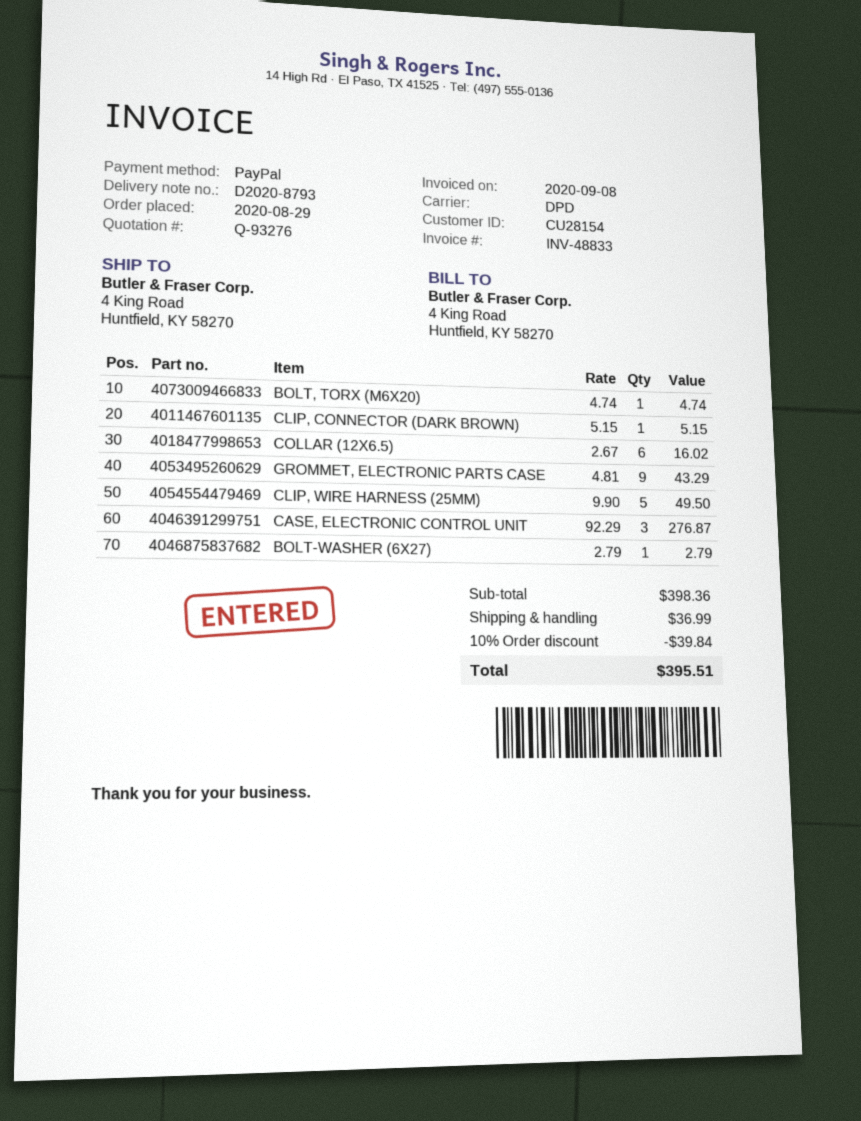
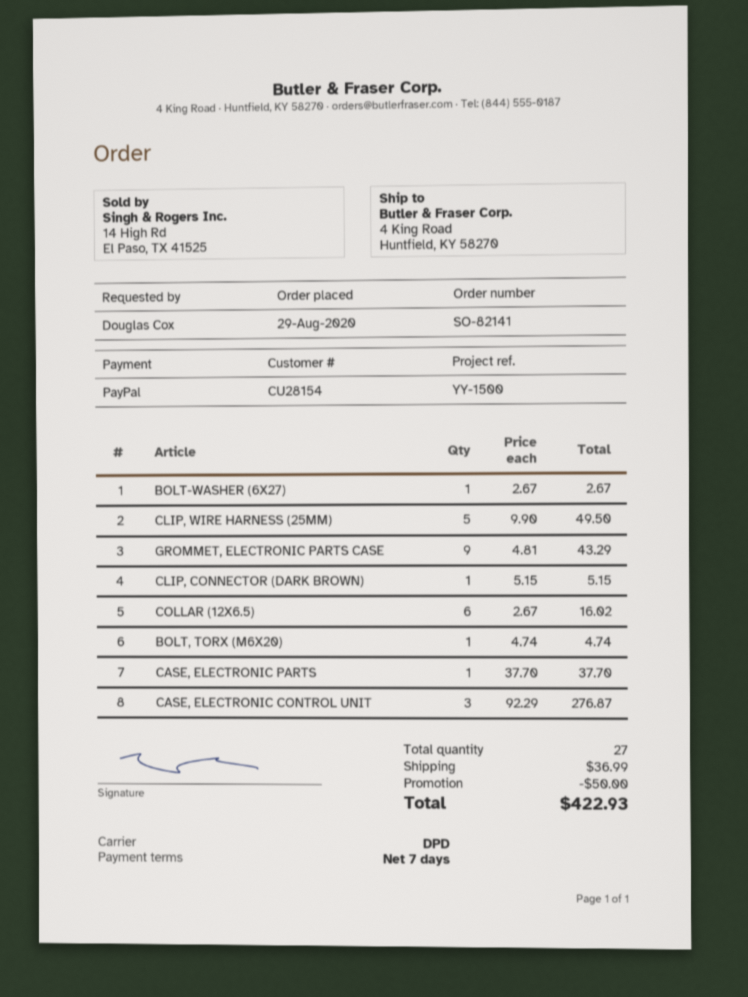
BOLT-WASHER (6X27): 1 x 2.79 = 2.79 -> 1 x 2.67 = 2.67
CASE, ELECTRONIC PARTS: none -> 1 x 37.70 = 37.70
discount: 39.84 -> 50.00
total: 395.51 -> 422.93

